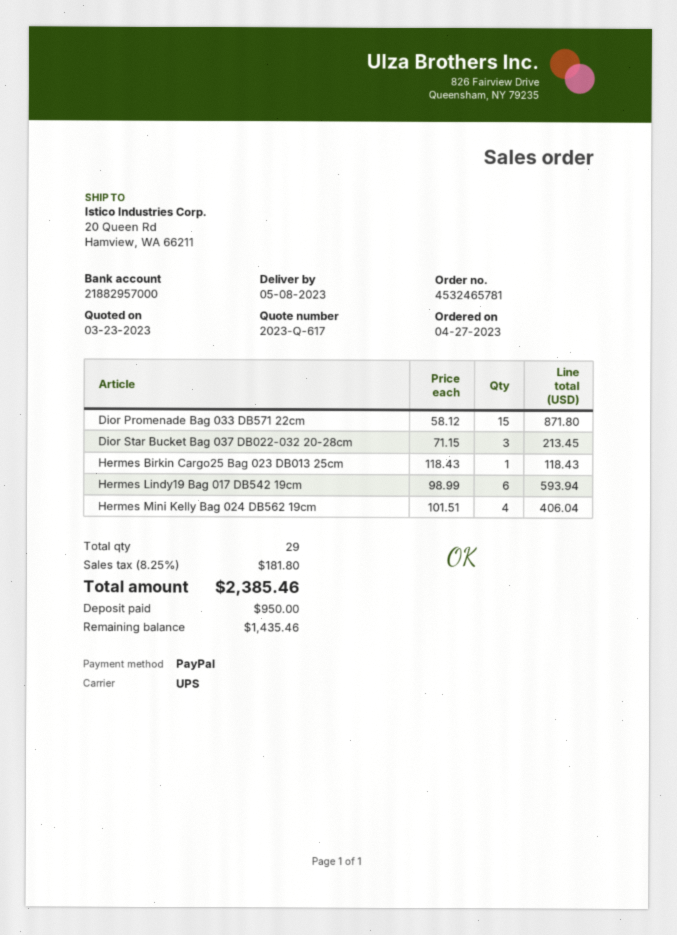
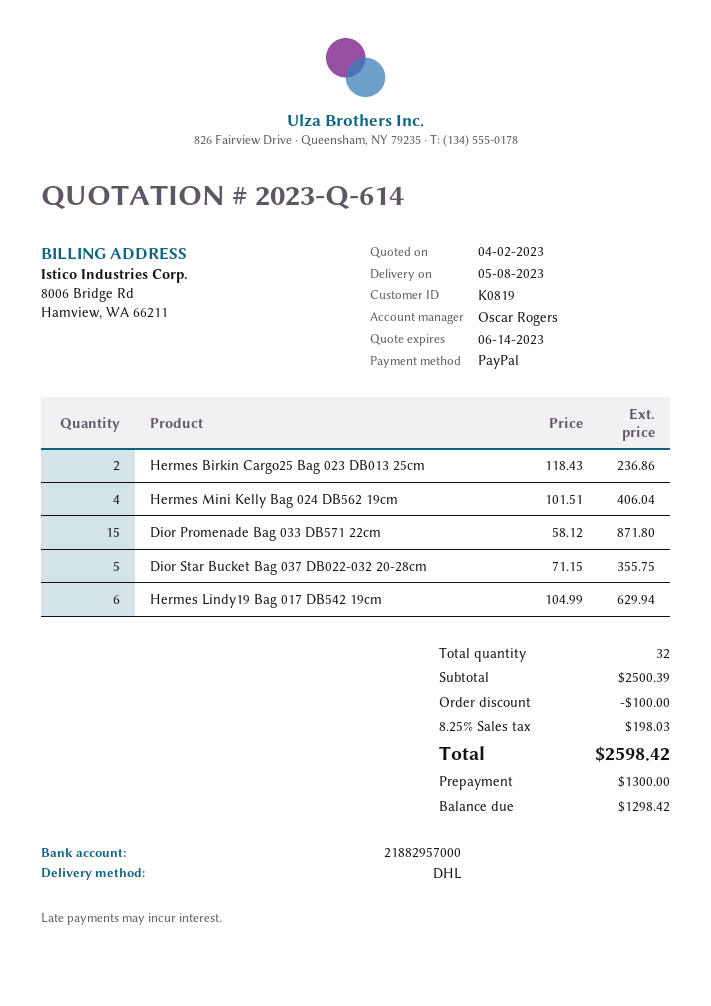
quote number: 2023-Q-617 -> 2023-Q-614
quote date: 2023-03-23 -> 2023-04-02
shipping method: UPS -> DHL
Dior Star Bucket Bag 037 DB022-032 20-28cm: 3 x 71.15 = 213.45 -> 5 x 71.15 = 355.75
Hermes Birkin Cargo25 Bag 023 DB013 25cm: 1 x 118.43 = 118.43 -> 2 x 118.43 = 236.86
Hermes Lindy19 Bag 017 DB542 19cm: 6 x 98.99 = 593.94 -> 6 x 104.99 = 629.94
total quantity: 29 -> 32
discount: none -> 100.00
tax: 8.25% = 181.80 -> 8.25% = 198.03
total: 2385.46 -> 2598.42
deposit: 950.00 -> 1300.00
balance: 1435.46 -> 1298.42

